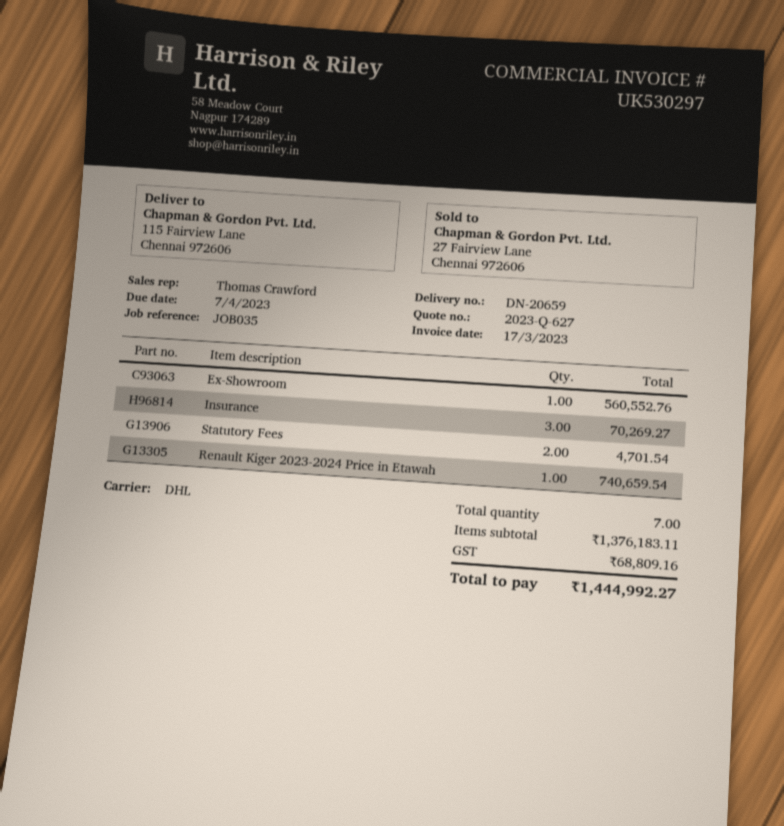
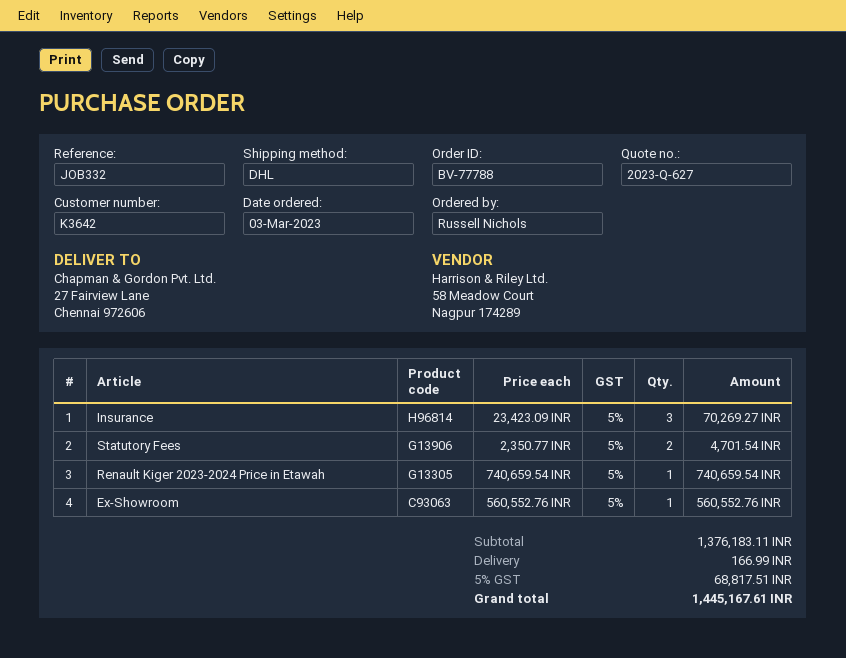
reference: JOB035 -> JOB332
ship to: 115 Fairview Lane, Chennai 972606 -> 27 Fairview Lane, Chennai 972606
shipping: none -> 166.99
tax: 68809.16 -> 68817.51
total: 1444992.27 -> 1445167.61

